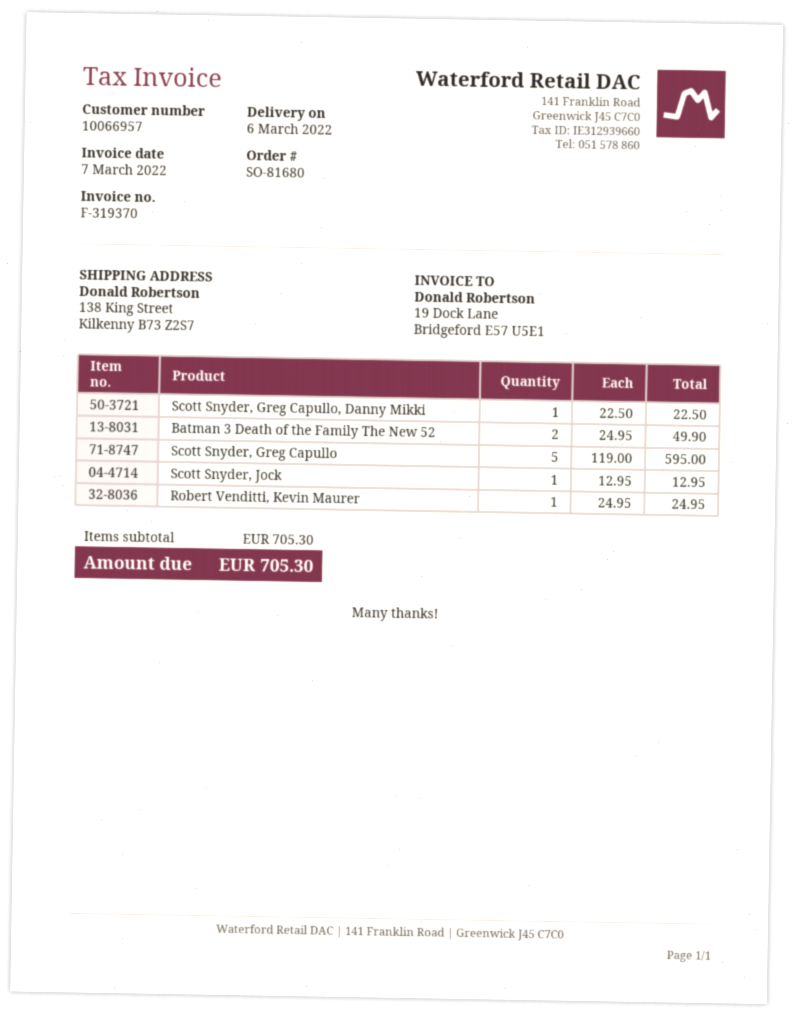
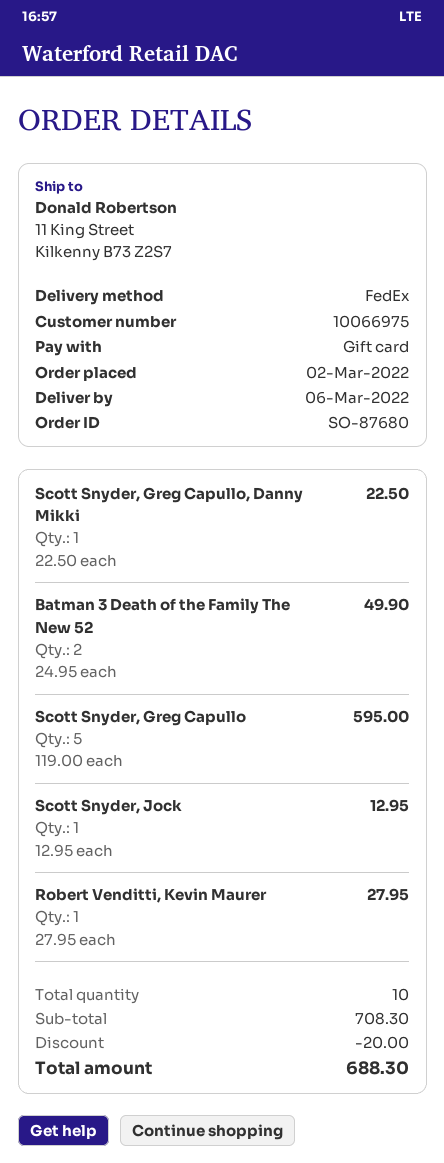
order number: SO-81680 -> SO-87680
customer number: 10066957 -> 10066975
ship to: 138 King Street, Kilkenny B73 Z2S7 -> 11 King Street, Kilkenny B73 Z2S7
Robert Venditti, Kevin Maurer: 1 x 24.95 = 24.95 -> 1 x 27.95 = 27.95
subtotal: 705.30 -> 708.30
discount: none -> 20.00
total: 705.30 -> 688.30

